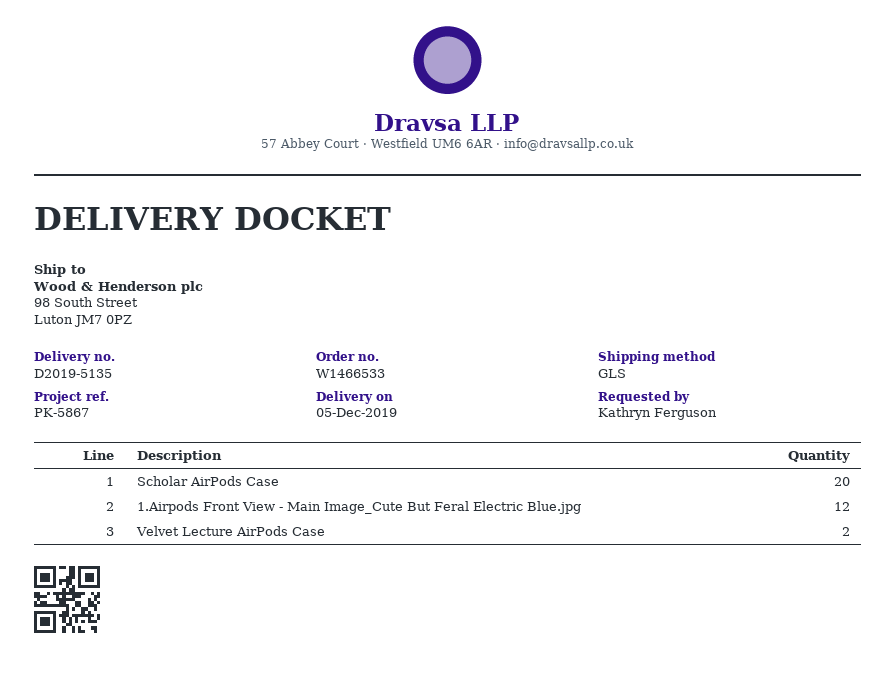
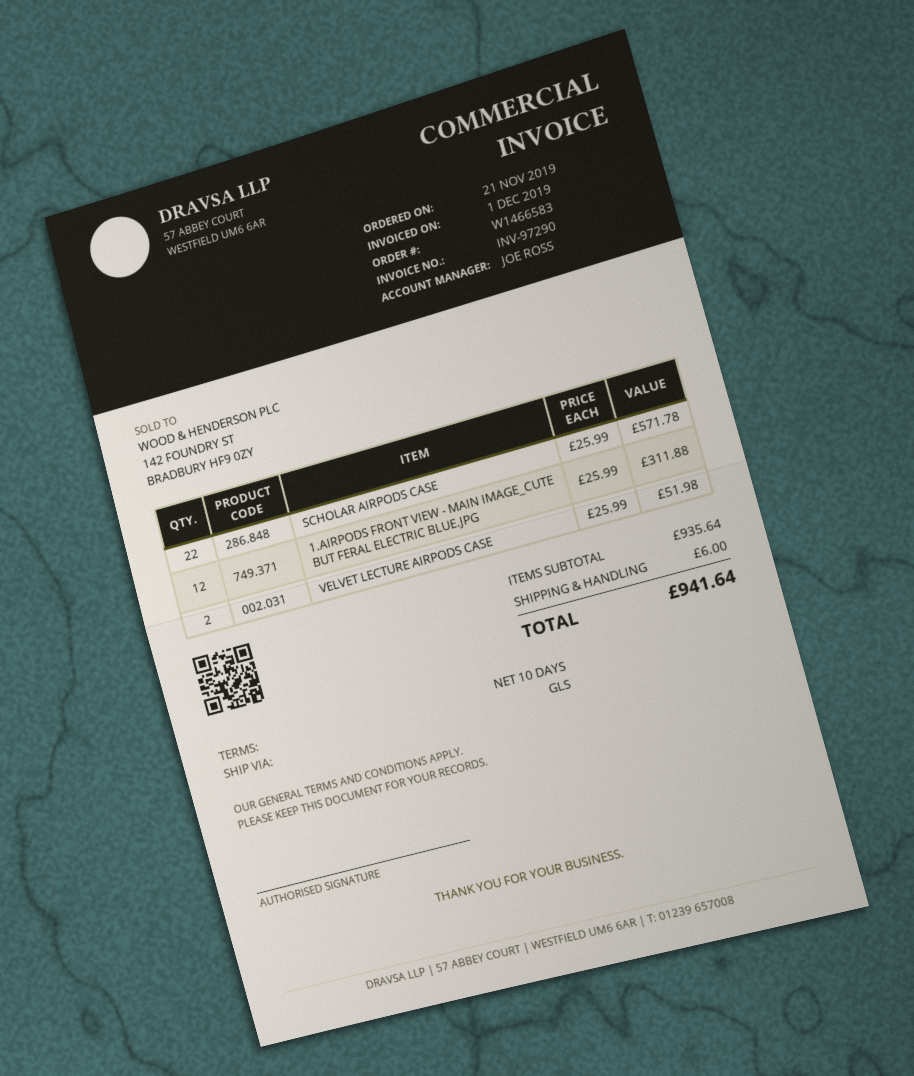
order number: W1466533 -> W1466583
Scholar AirPods Case: 20 -> 22

